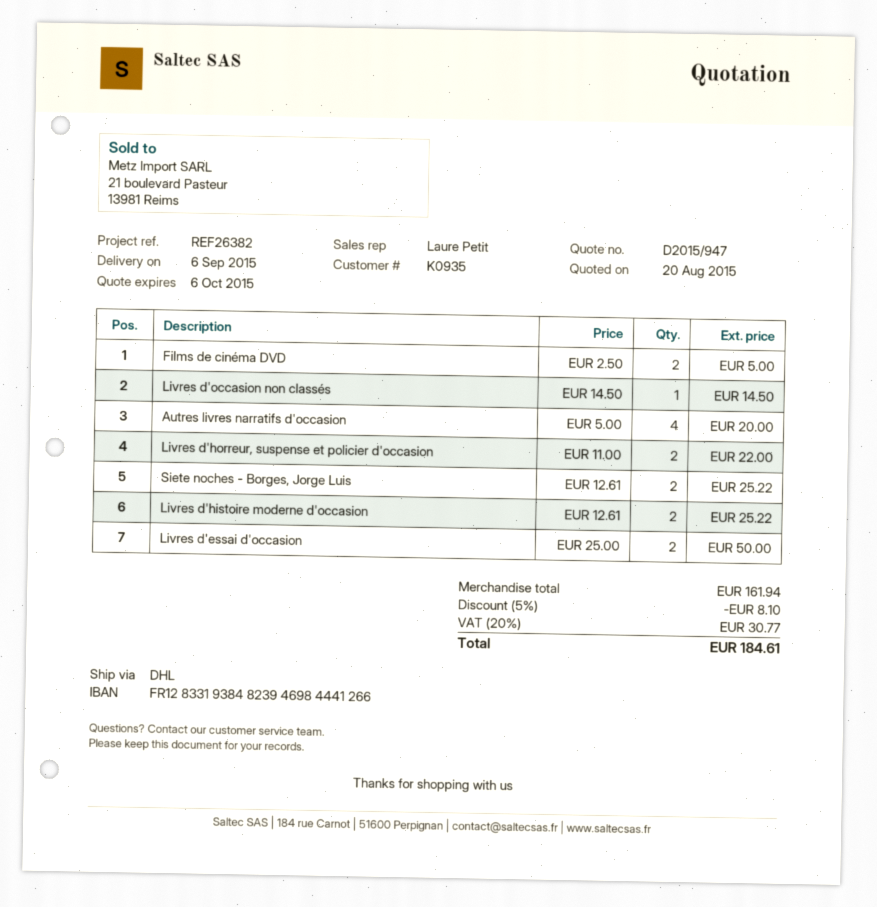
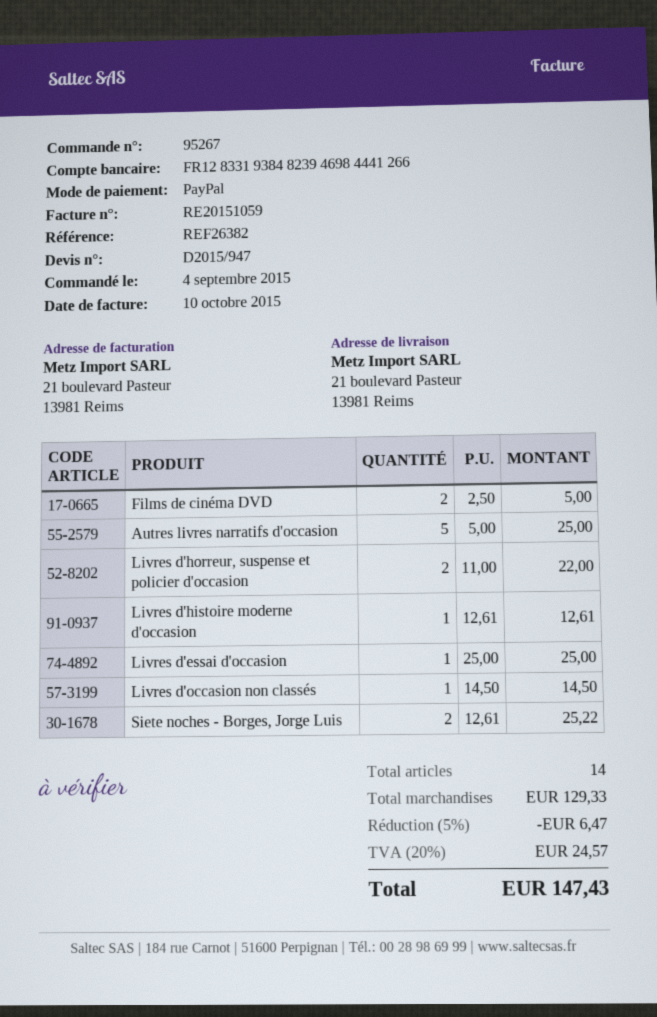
Autres livres narratifs d'occasion: 4 x 5.00 = 20.00 -> 5 x 5.00 = 25.00
Livres d'histoire moderne d'occasion: 2 x 12.61 = 25.22 -> 1 x 12.61 = 12.61
Livres d'essai d'occasion: 2 x 25.00 = 50.00 -> 1 x 25.00 = 25.00
subtotal: 161.94 -> 129.33
discount: 5% = 8.10 -> 5% = 6.47
tax: 20% = 30.77 -> 20% = 24.57
total: 184.61 -> 147.43

